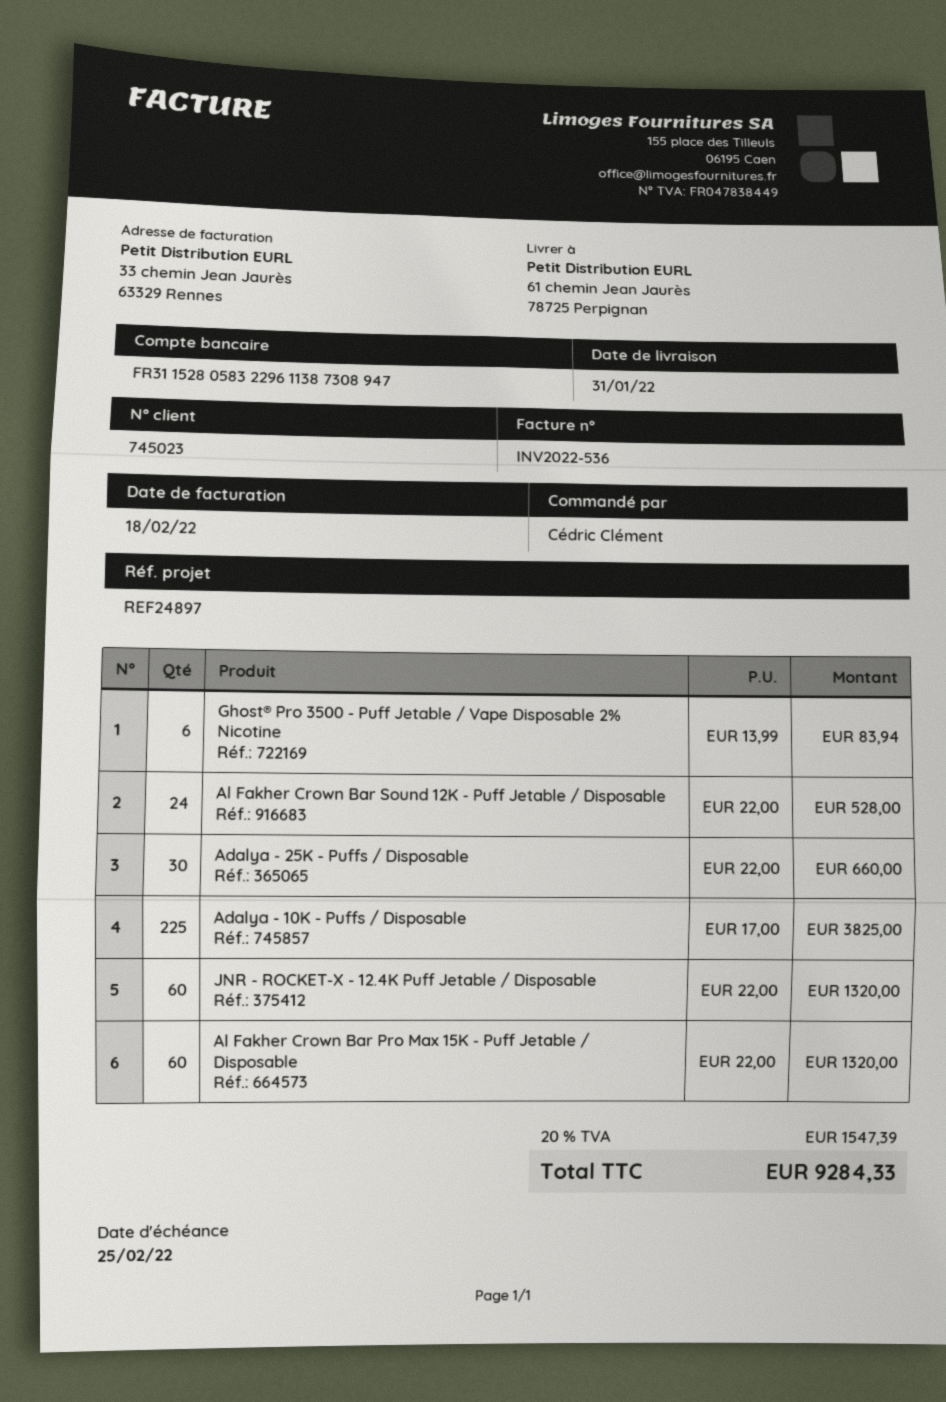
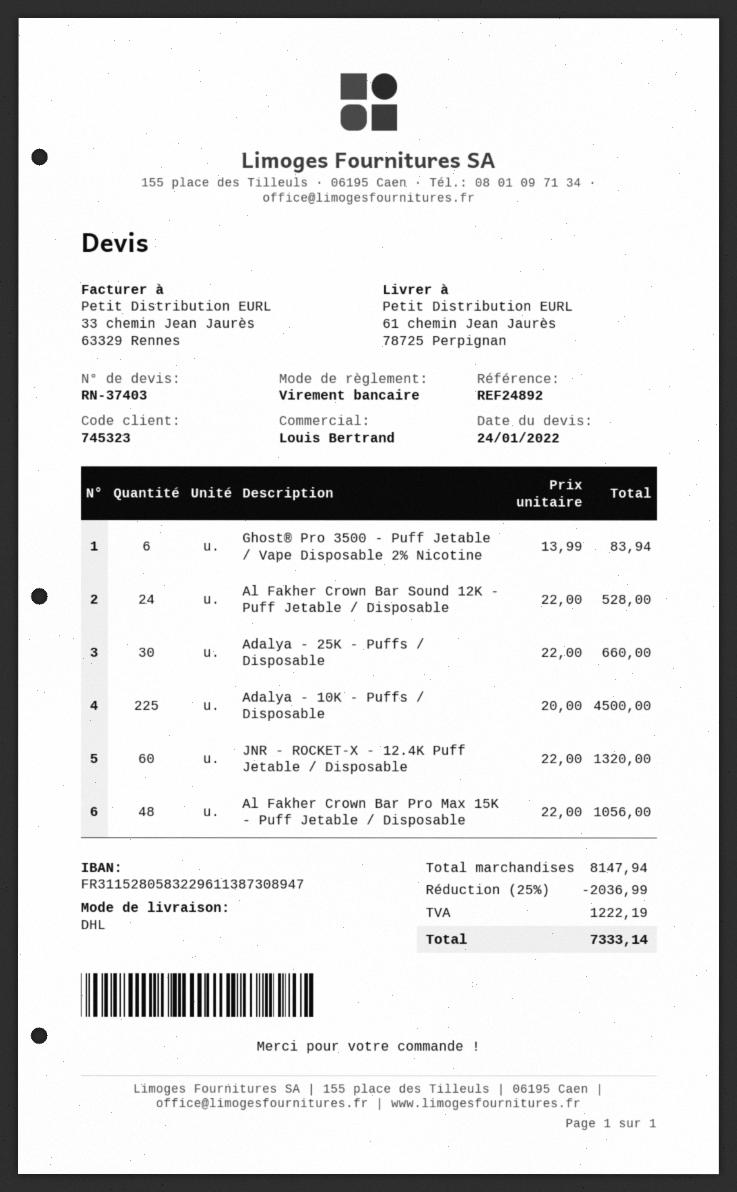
customer number: 745023 -> 745323
reference: REF24897 -> REF24892
Adalya - 10K - Puffs / Disposable: 225 x 17.00 = 3825.00 -> 225 x 20.00 = 4500.00
Al Fakher Crown Bar Pro Max 15K - Puff Jetable / Disposable: 60 x 22.00 = 1320.00 -> 48 x 22.00 = 1056.00
discount: none -> 25% = 2036.99
tax: 1547.39 -> 1222.19
total: 9284.33 -> 7333.14

